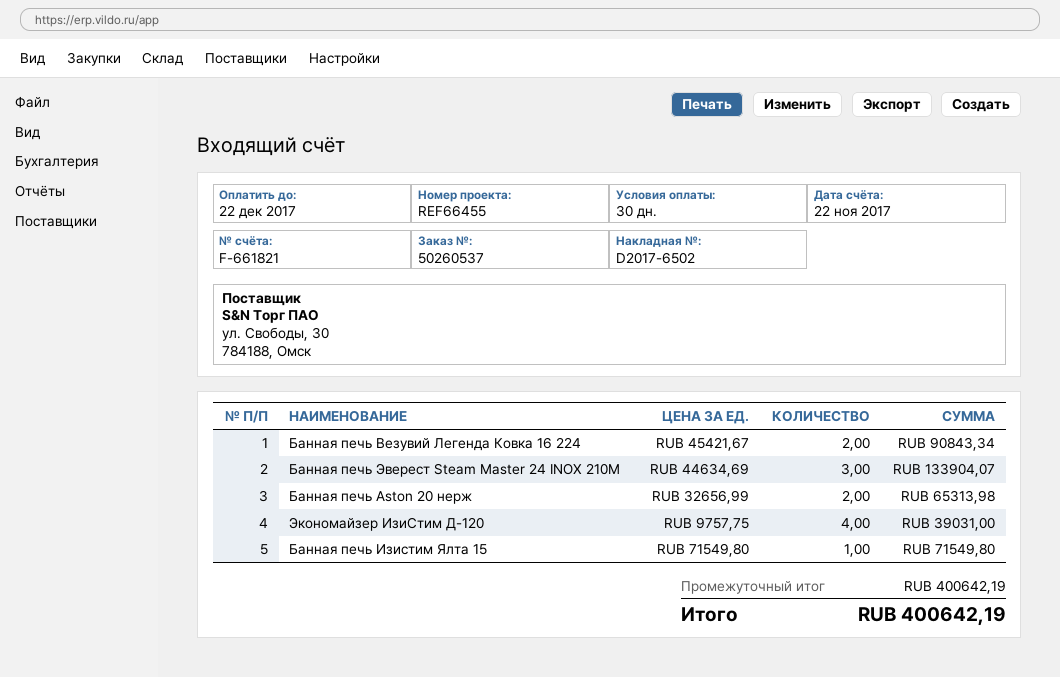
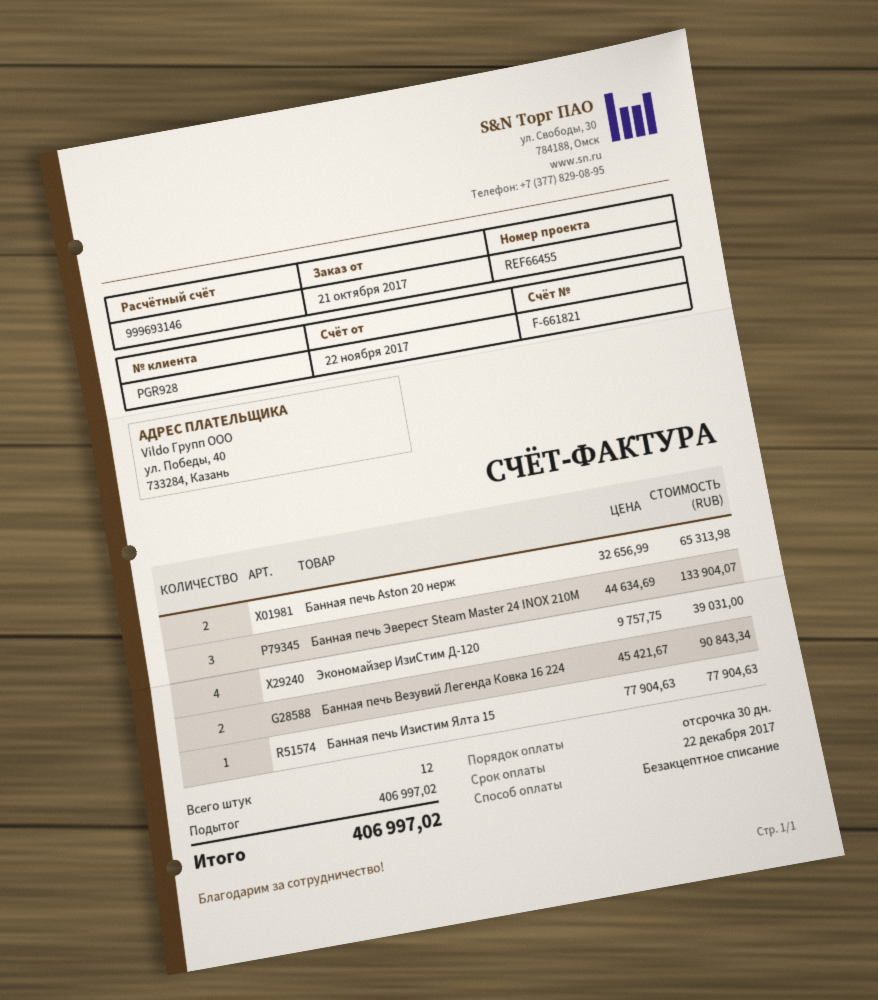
Банная печь Изистим Ялта 15: 1 x 71549.80 = 71549.80 -> 1 x 77904.63 = 77904.63
subtotal: 400642.19 -> 406997.02
total: 400642.19 -> 406997.02

